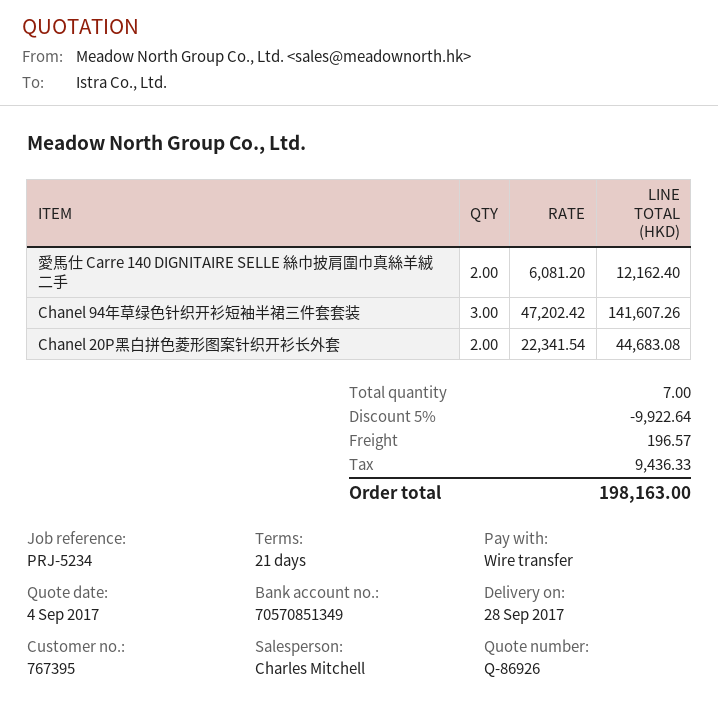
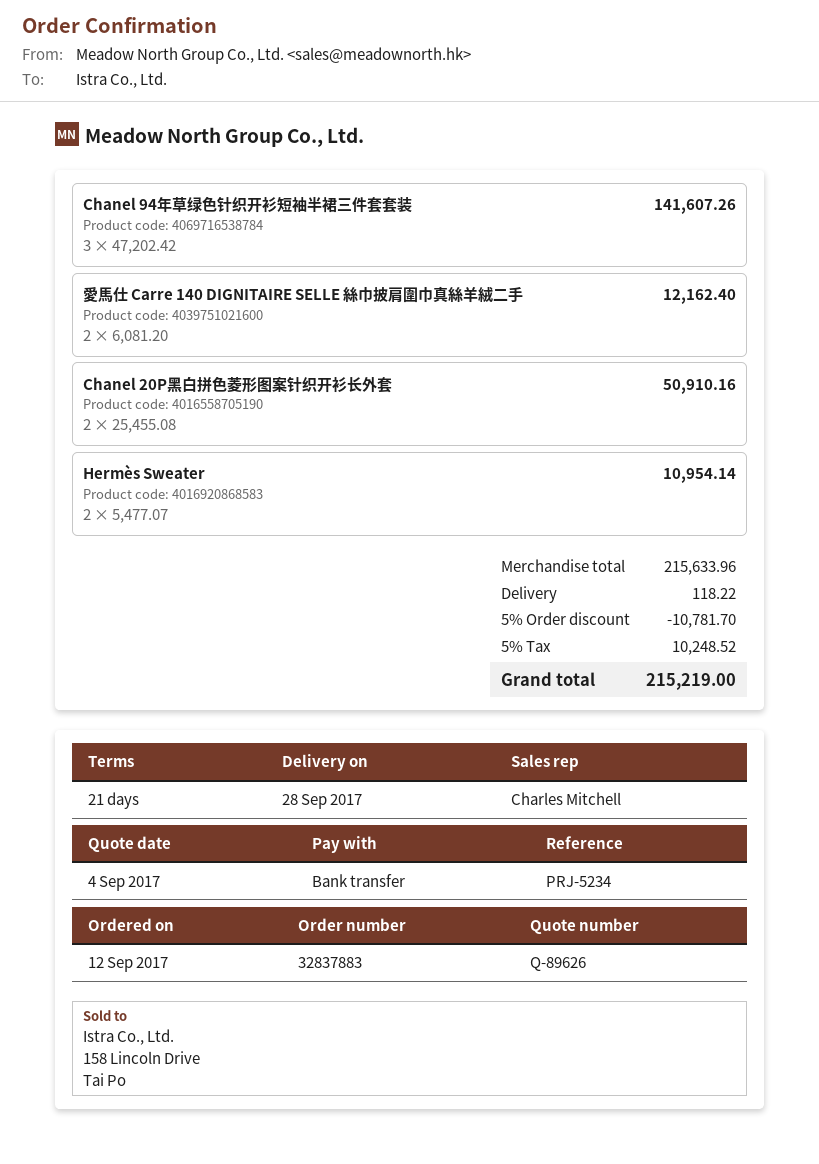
quote number: Q-86926 -> Q-89626
Chanel 20P黑白拼色菱形图案针织开衫长外套: 2 x 22341.54 = 44683.08 -> 2 x 25455.08 = 50910.16
Hermès Sweater: none -> 2 x 5477.07 = 10954.14
discount: 5% = 9922.64 -> 5% = 10781.70
shipping: 196.57 -> 118.22
tax: 9436.33 -> 10248.52
total: 198163.00 -> 215219.00

